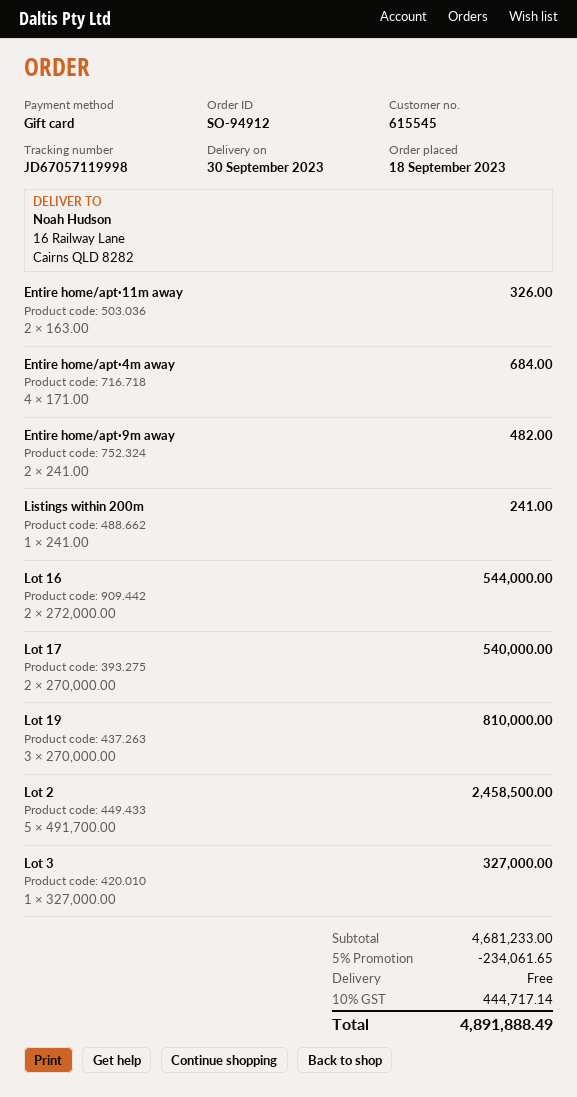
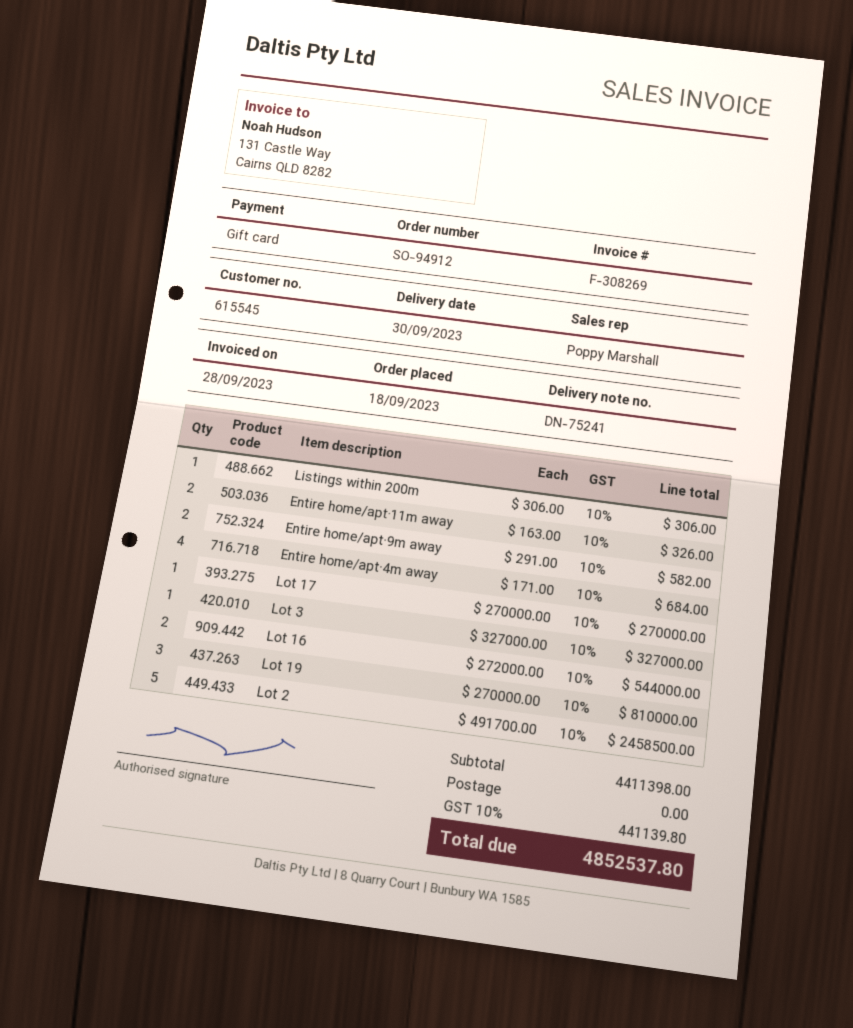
Entire home/apt·9m away: 2 x 241.00 = 482.00 -> 2 x 291.00 = 582.00
Listings within 200m: 1 x 241.00 = 241.00 -> 1 x 306.00 = 306.00
Lot 17: 2 x 270000.00 = 540000.00 -> 1 x 270000.00 = 270000.00
subtotal: 4681233.00 -> 4411398.00
discount: 5% = 234061.65 -> none
tax: 10% = 444717.14 -> 10% = 441139.80
total: 4891888.49 -> 4852537.80

